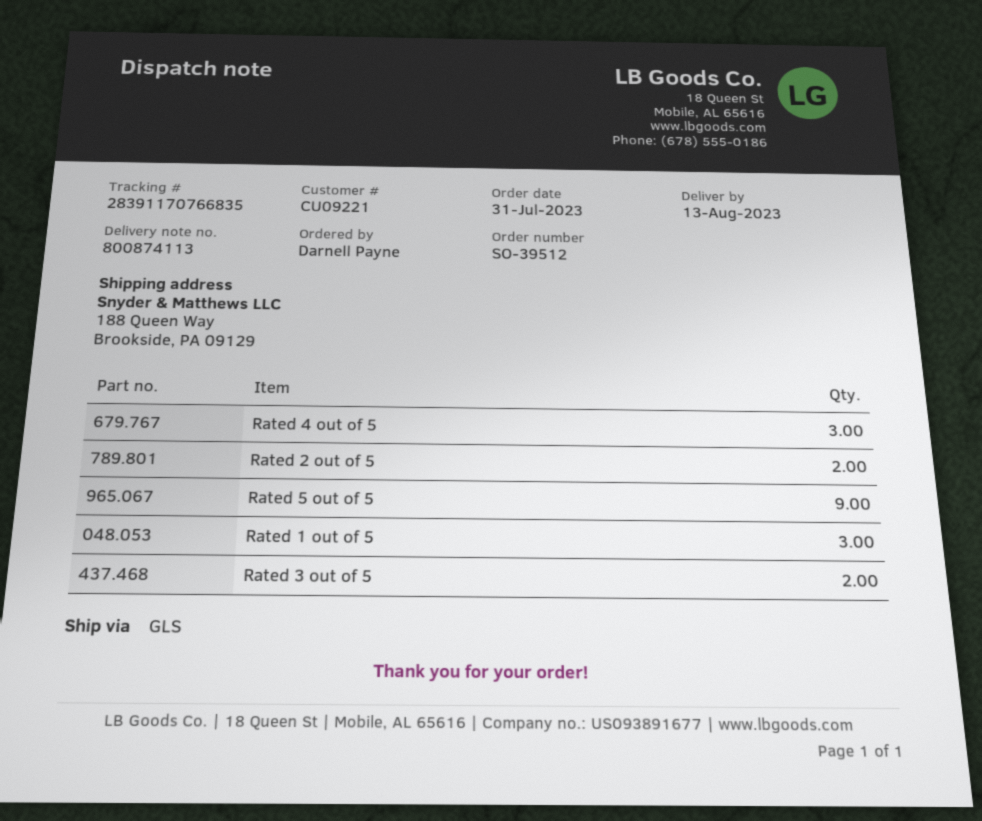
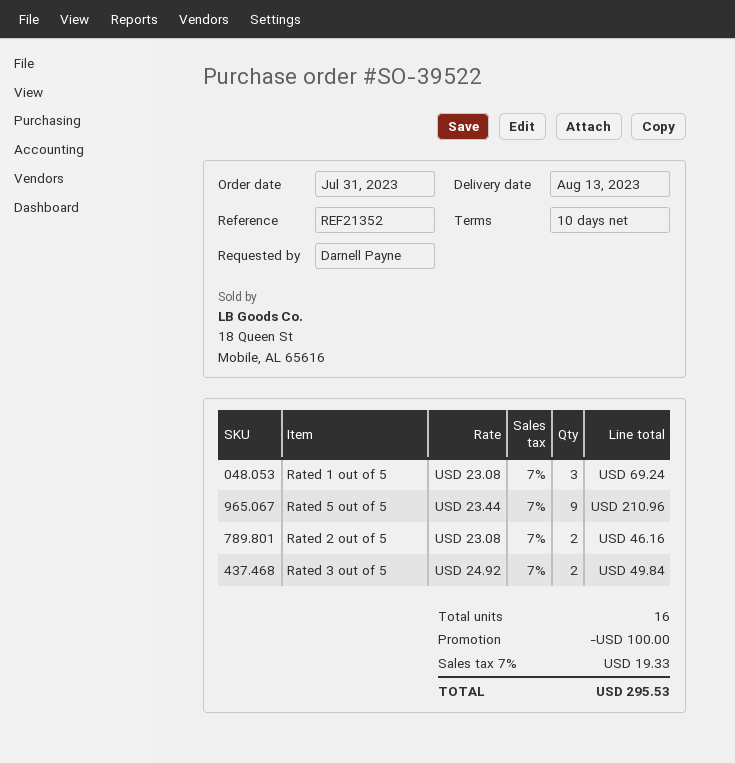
order number: SO-39512 -> SO-39522
Rated 4 out of 5: 3 -> none

